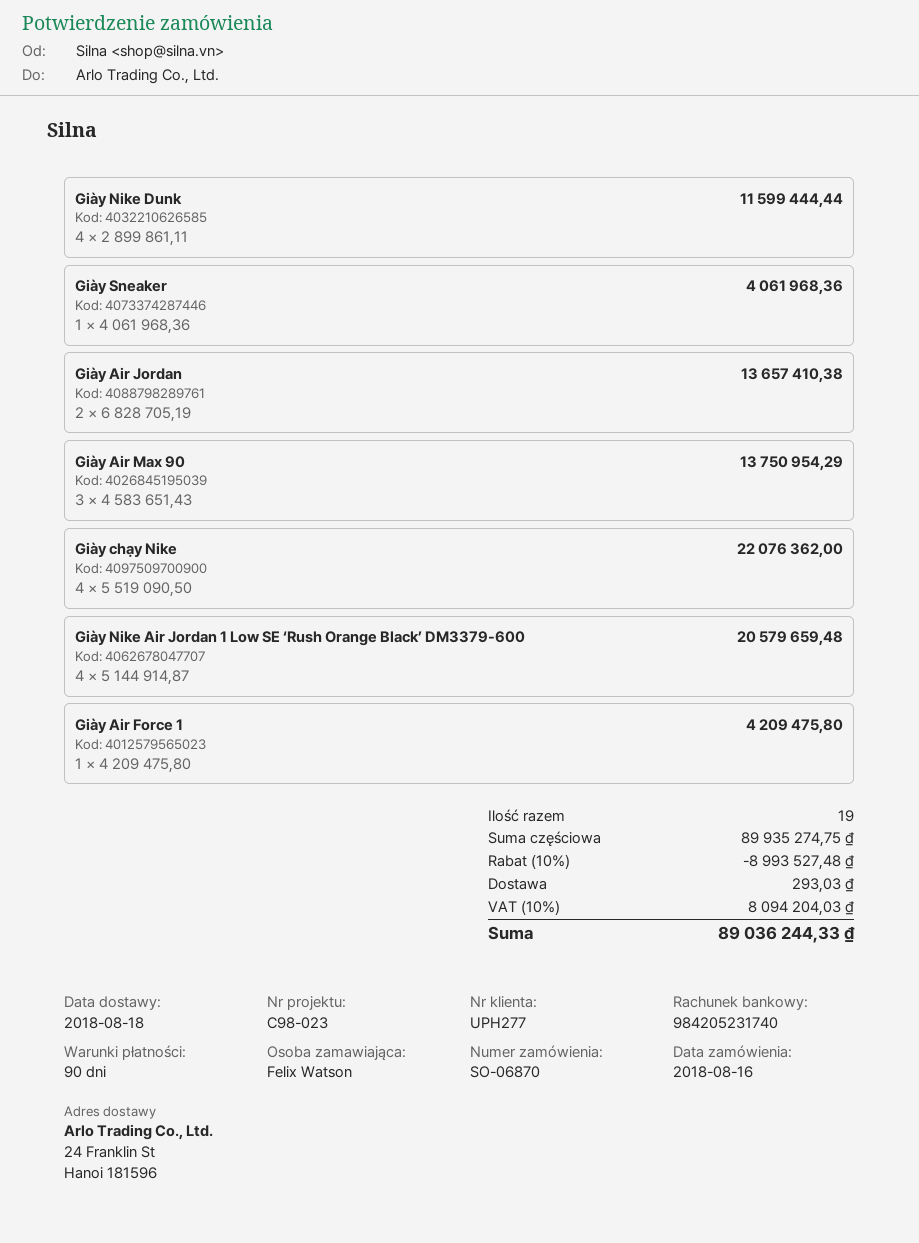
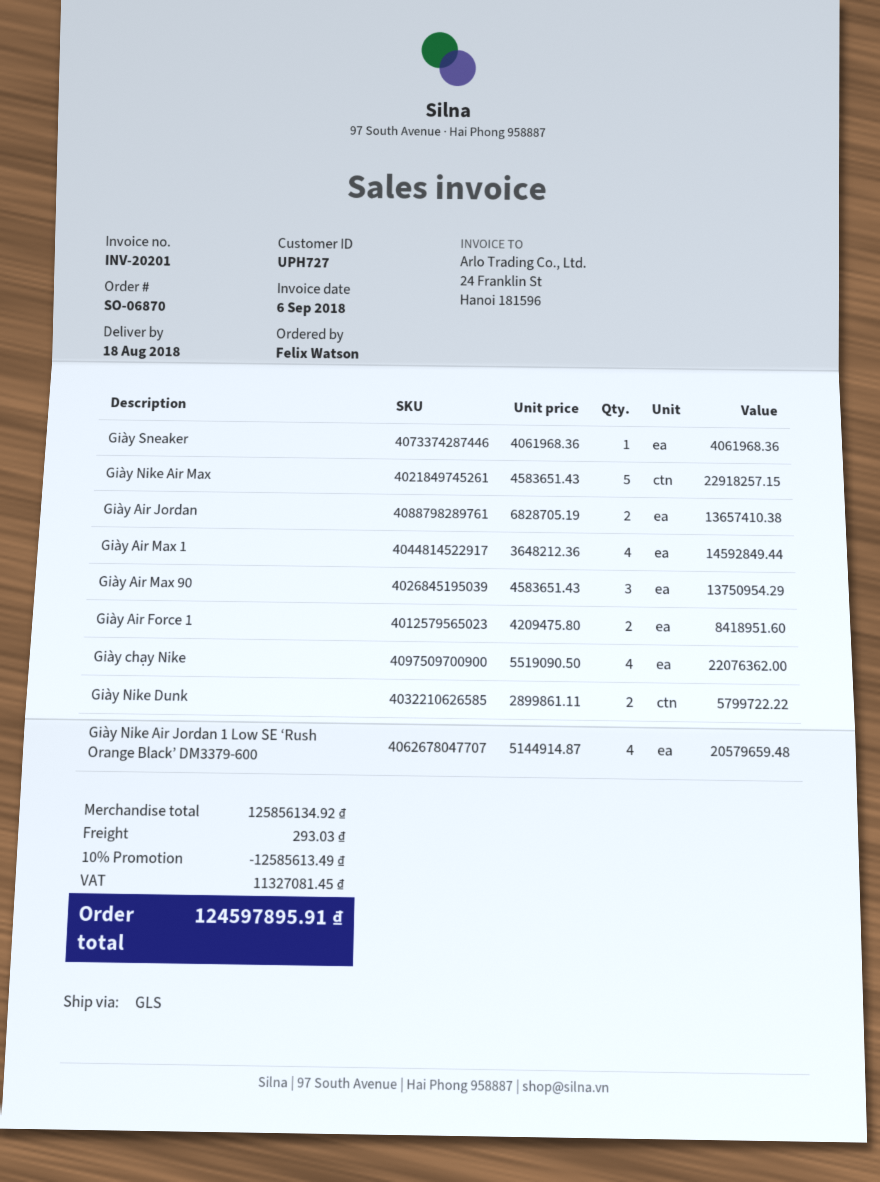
customer number: UPH277 -> UPH727
Giày Nike Dunk: 4 x 2899861.11 = 11599444.44 -> 2 x 2899861.11 = 5799722.22
Giày Air Force 1: 1 x 4209475.80 = 4209475.80 -> 2 x 4209475.80 = 8418951.60
Giày Nike Air Max: none -> 5 x 4583651.43 = 22918257.15
Giày Air Max 1: none -> 4 x 3648212.36 = 14592849.44
subtotal: 89935274.75 -> 125856134.92
discount: 10% = 8993527.48 -> 10% = 12585613.49
tax: 8094204.03 -> 11327081.45
total: 89036244.33 -> 124597895.91

